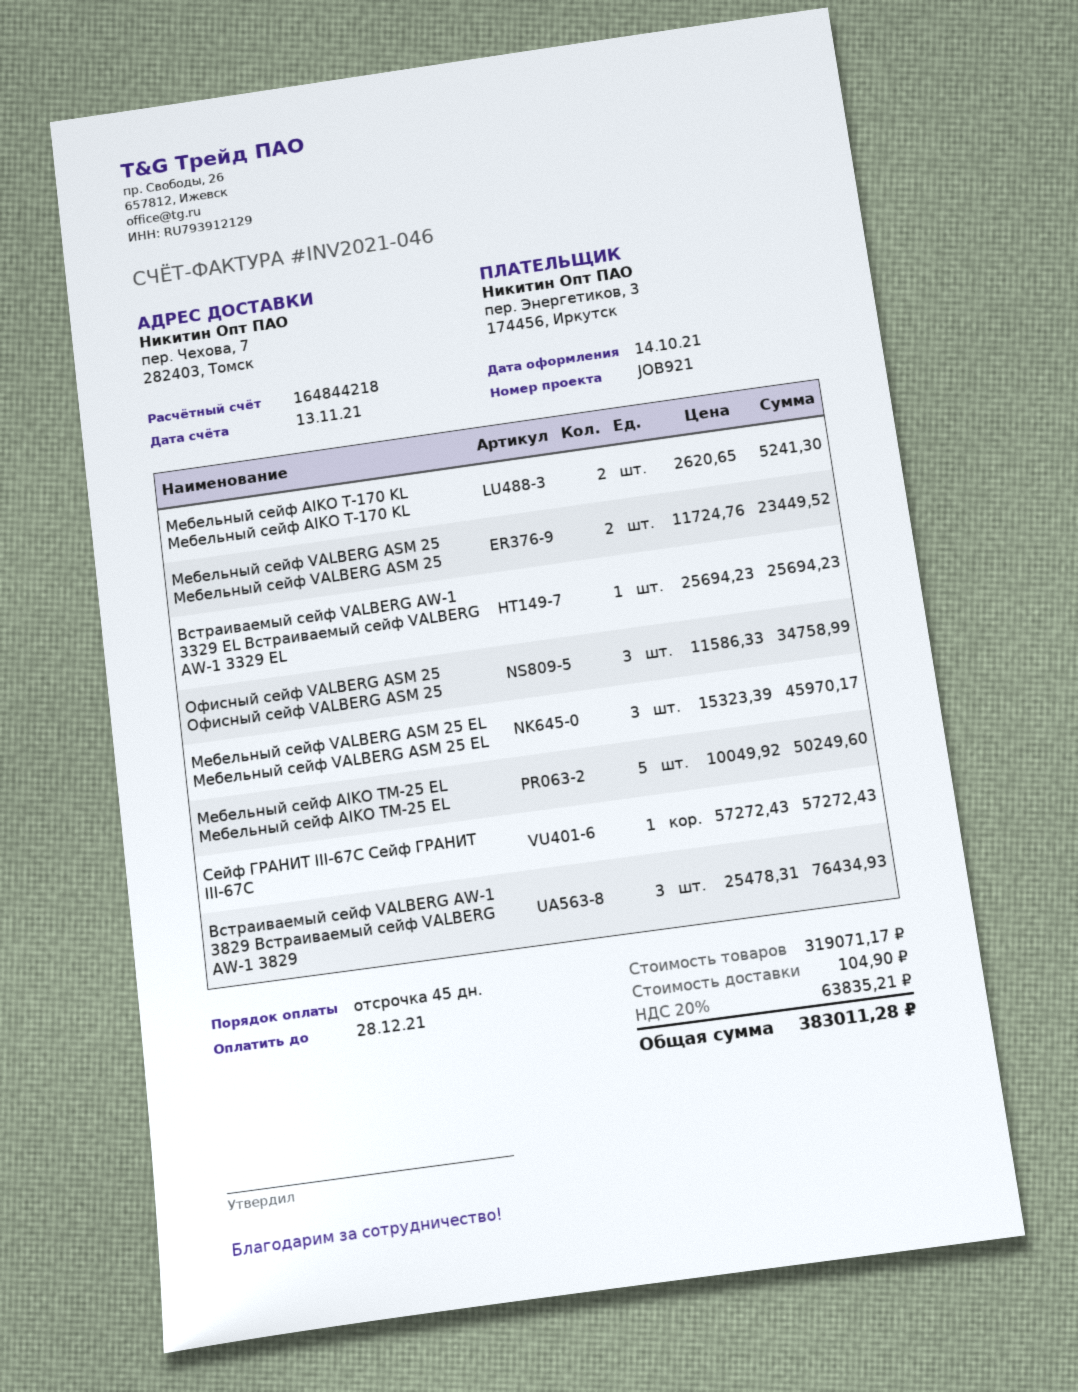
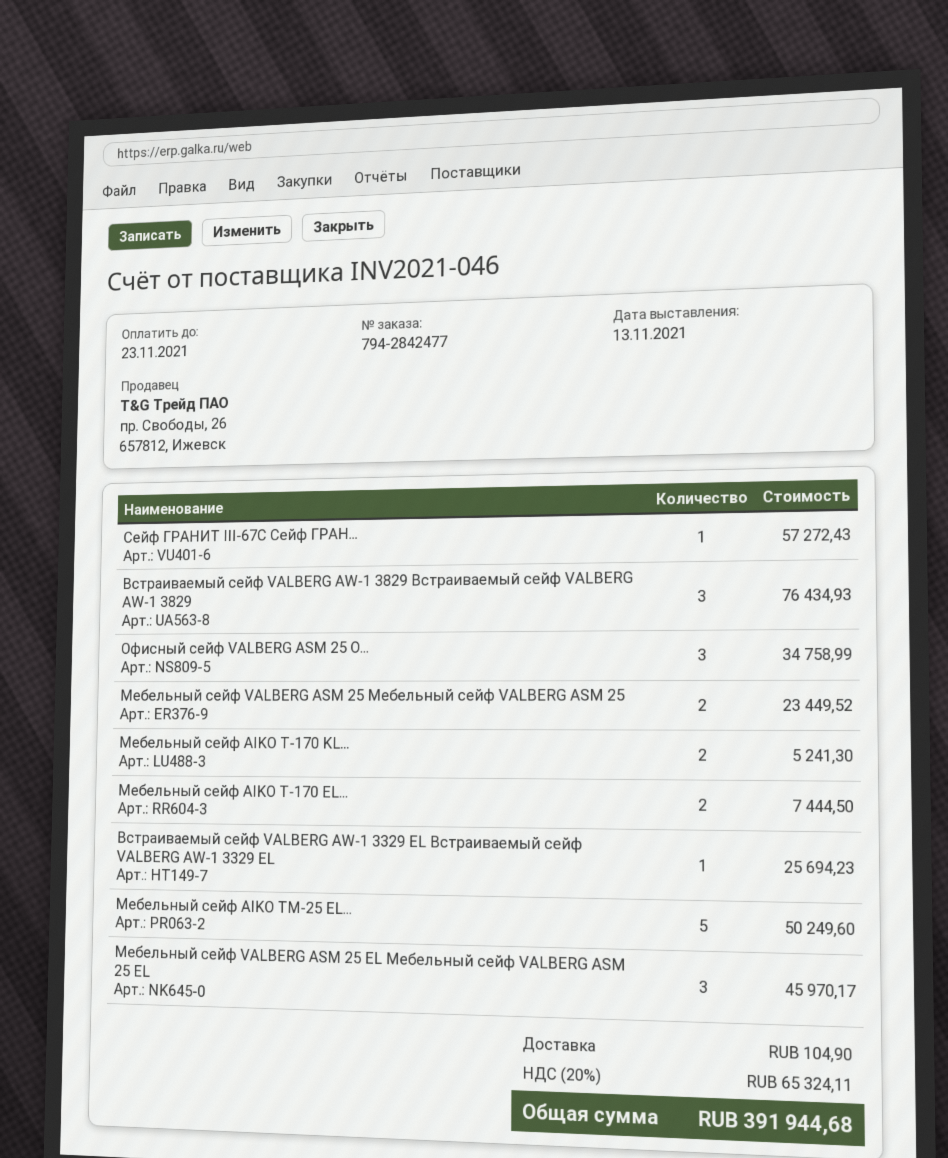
due date: 2021-12-28 -> 2021-11-23
Мебельный сейф AIKO T-170 EL...: none -> 2 for 7444.50
tax: 20% = 63835.21 -> 20% = 65324.11
total: 383011.28 -> 391944.68

